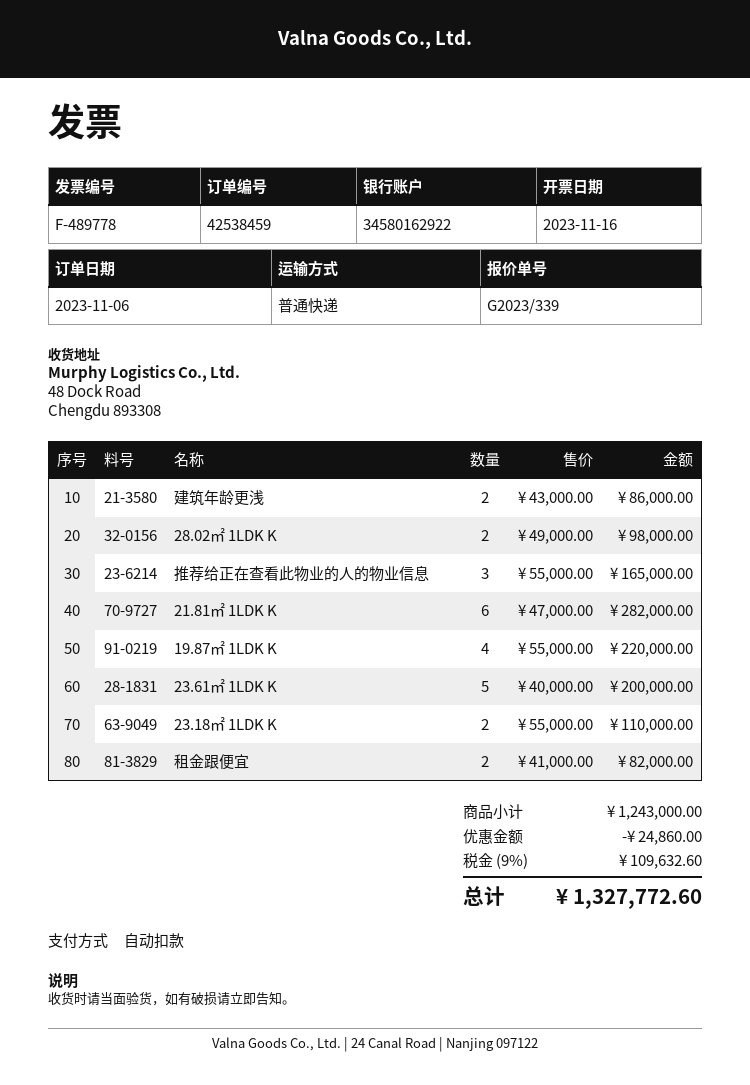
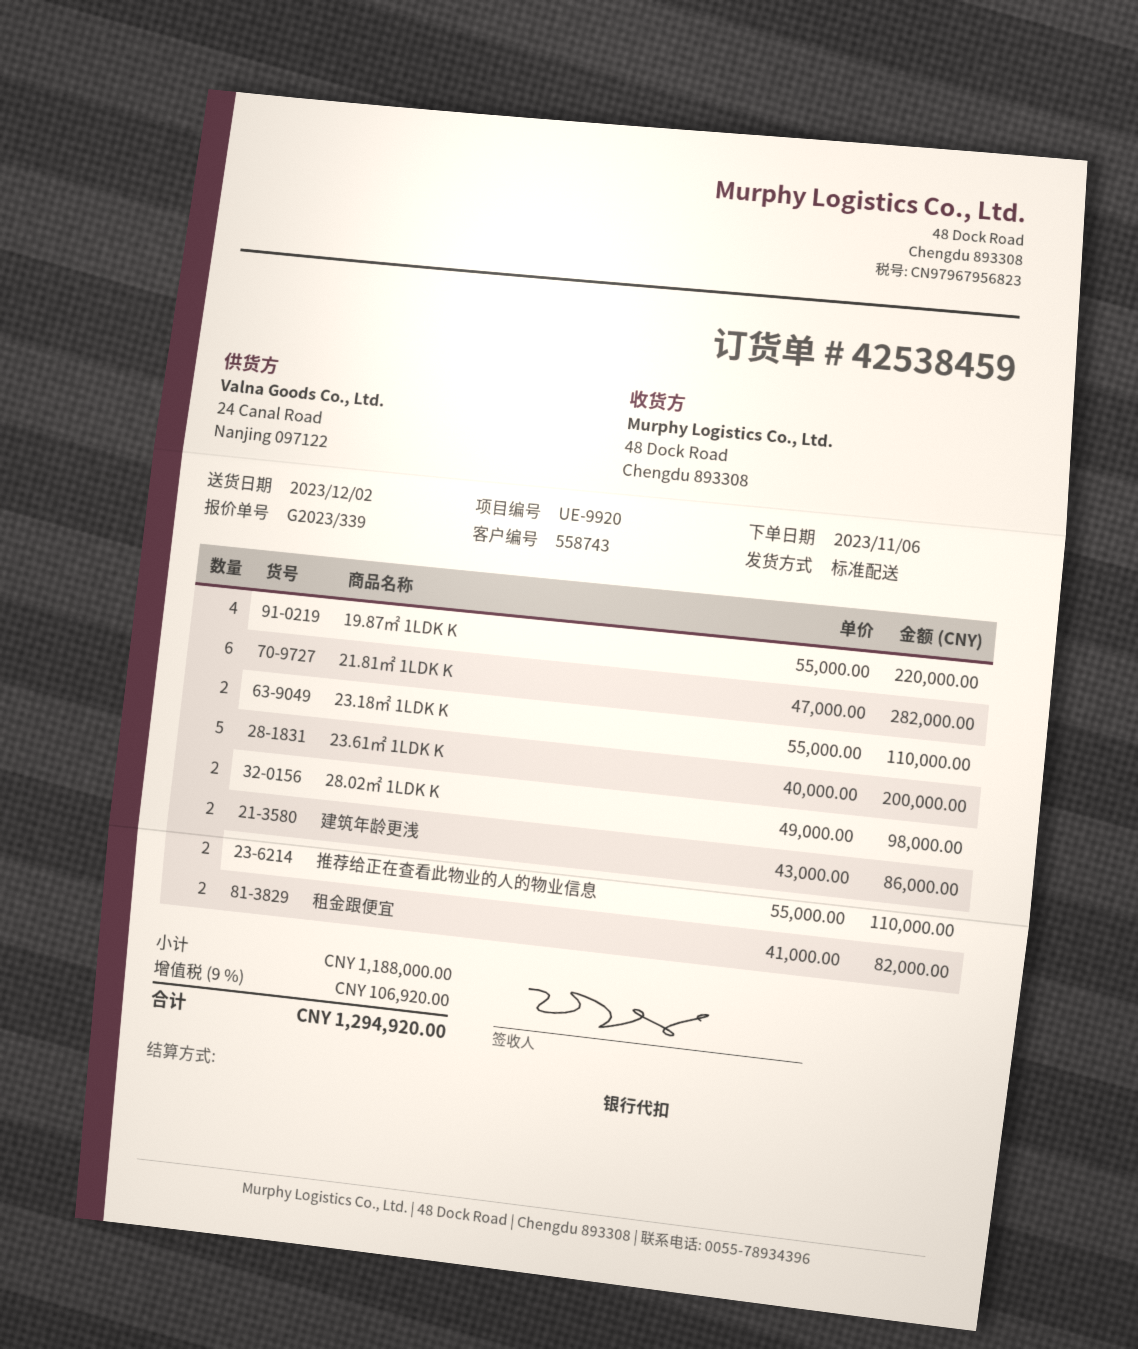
推荐给正在查看此物业的人的物业信息: 3 x 55000.00 = 165000.00 -> 2 x 55000.00 = 110000.00
subtotal: 1243000.00 -> 1188000.00
discount: 24860.00 -> none
tax: 9% = 109632.60 -> 9% = 106920.00
total: 1327772.60 -> 1294920.00

